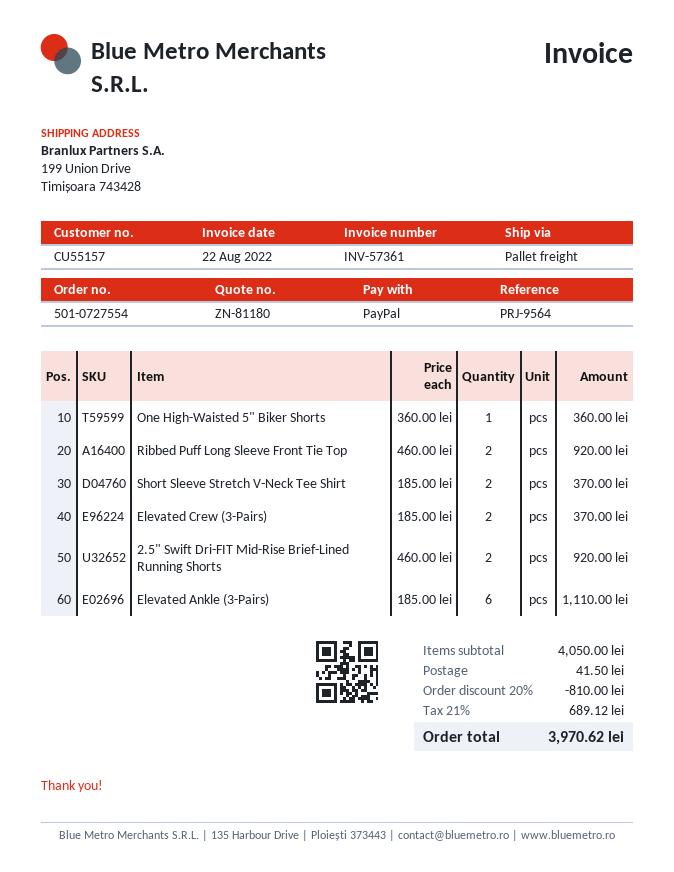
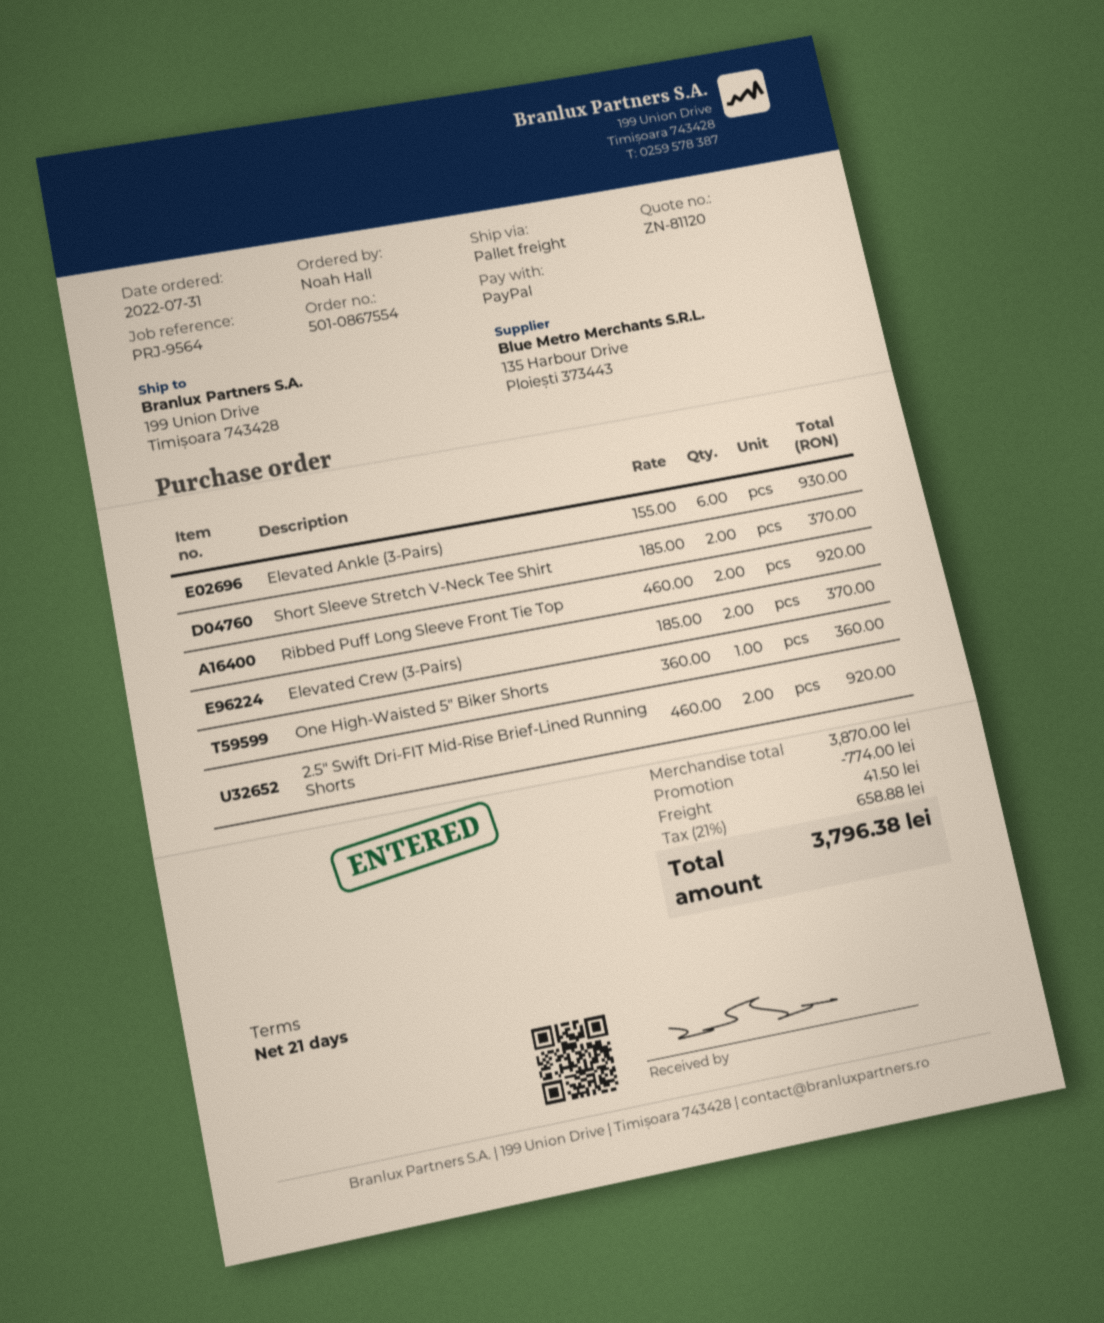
quote number: ZN-81180 -> ZN-81120
order number: 501-0727554 -> 501-0867554
Elevated Ankle (3-Pairs): 6 x 185.00 = 1110.00 -> 6 x 155.00 = 930.00
subtotal: 4050.00 -> 3870.00
discount: 810.00 -> 774.00
tax: 21% = 689.12 -> 21% = 658.88
total: 3970.62 -> 3796.38

